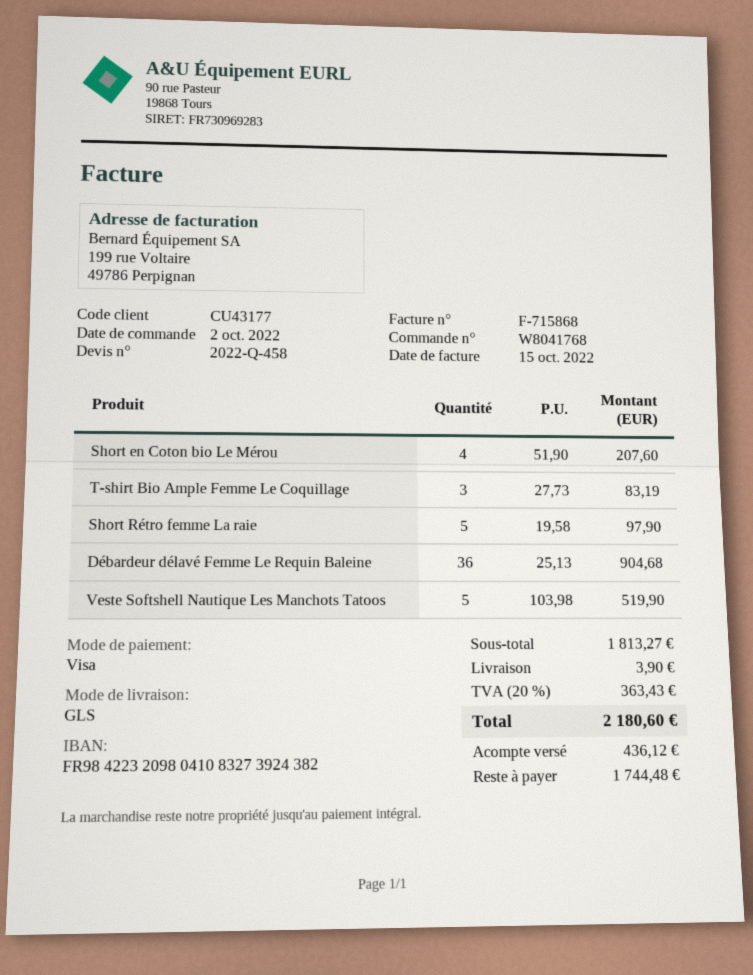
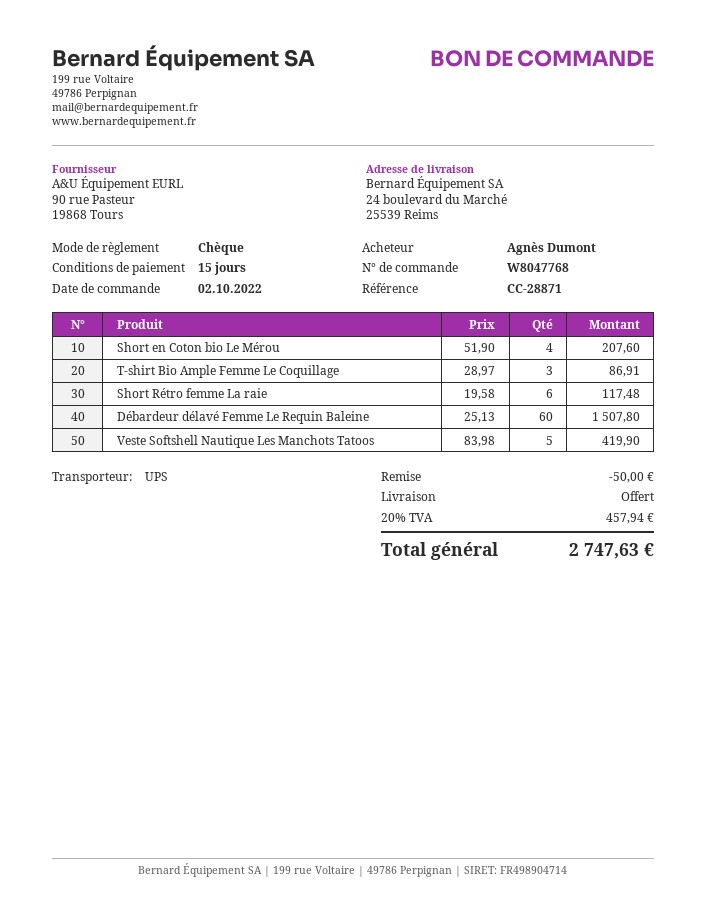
order number: W8041768 -> W8047768
payment method: Visa -> cheque
shipping method: GLS -> UPS
T-shirt Bio Ample Femme Le Coquillage: 3 x 27.73 = 83.19 -> 3 x 28.97 = 86.91
Short Rétro femme La raie: 5 x 19.58 = 97.90 -> 6 x 19.58 = 117.48
Débardeur délavé Femme Le Requin Baleine: 36 x 25.13 = 904.68 -> 60 x 25.13 = 1507.80
Veste Softshell Nautique Les Manchots Tatoos: 5 x 103.98 = 519.90 -> 5 x 83.98 = 419.90
discount: none -> 50.00
shipping: 3.90 -> 0.00
tax: 20% = 363.43 -> 20% = 457.94
total: 2180.60 -> 2747.63

